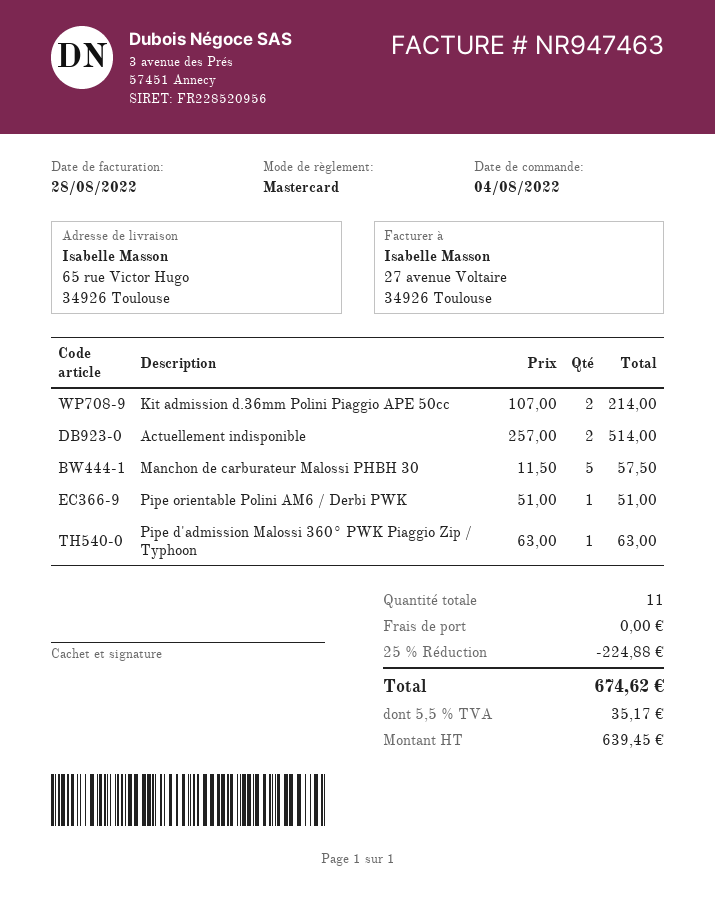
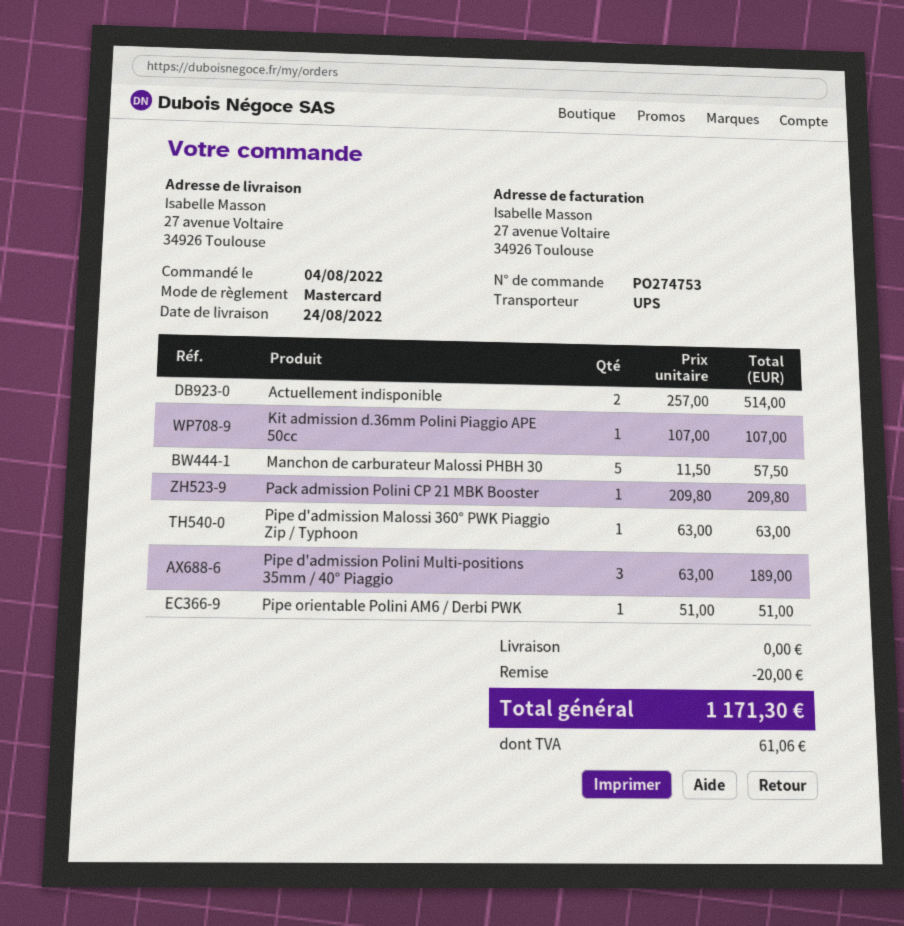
ship to: 65 rue Victor Hugo, 34926 Toulouse -> 27 avenue Voltaire, 34926 Toulouse
Kit admission d.36mm Polini Piaggio APE 50cc: 2 x 107.00 = 214.00 -> 1 x 107.00 = 107.00
Pack admission Polini CP 21 MBK Booster: none -> 1 x 209.80 = 209.80
Pipe d'admission Polini Multi-positions 35mm / 40° Piaggio: none -> 3 x 63.00 = 189.00
discount: 224.88 -> 20.00
tax: 35.17 -> 61.06
total: 674.62 -> 1171.30

